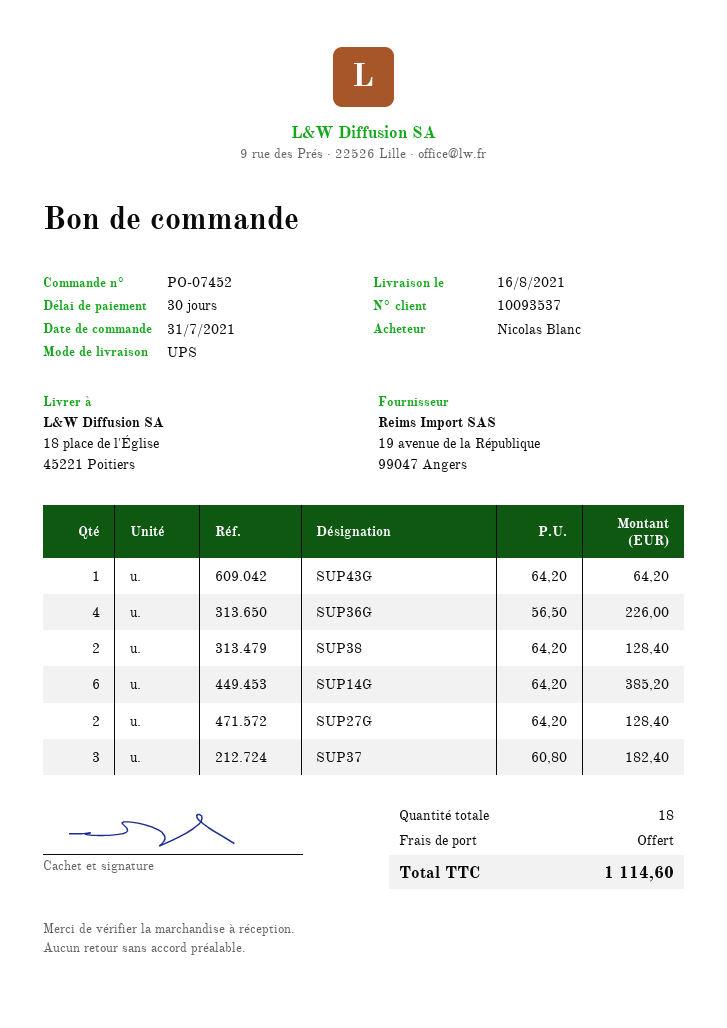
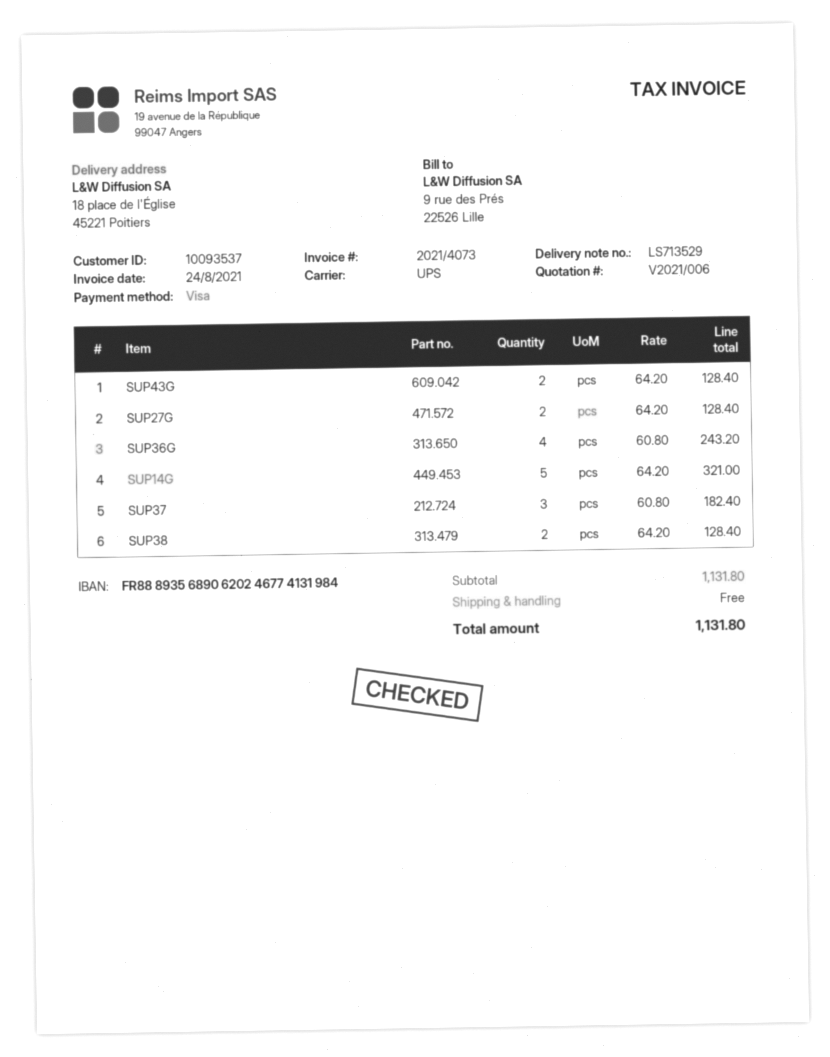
SUP43G: 1 x 64.20 = 64.20 -> 2 x 64.20 = 128.40
SUP36G: 4 x 56.50 = 226.00 -> 4 x 60.80 = 243.20
SUP14G: 6 x 64.20 = 385.20 -> 5 x 64.20 = 321.00
total: 1114.60 -> 1131.80

